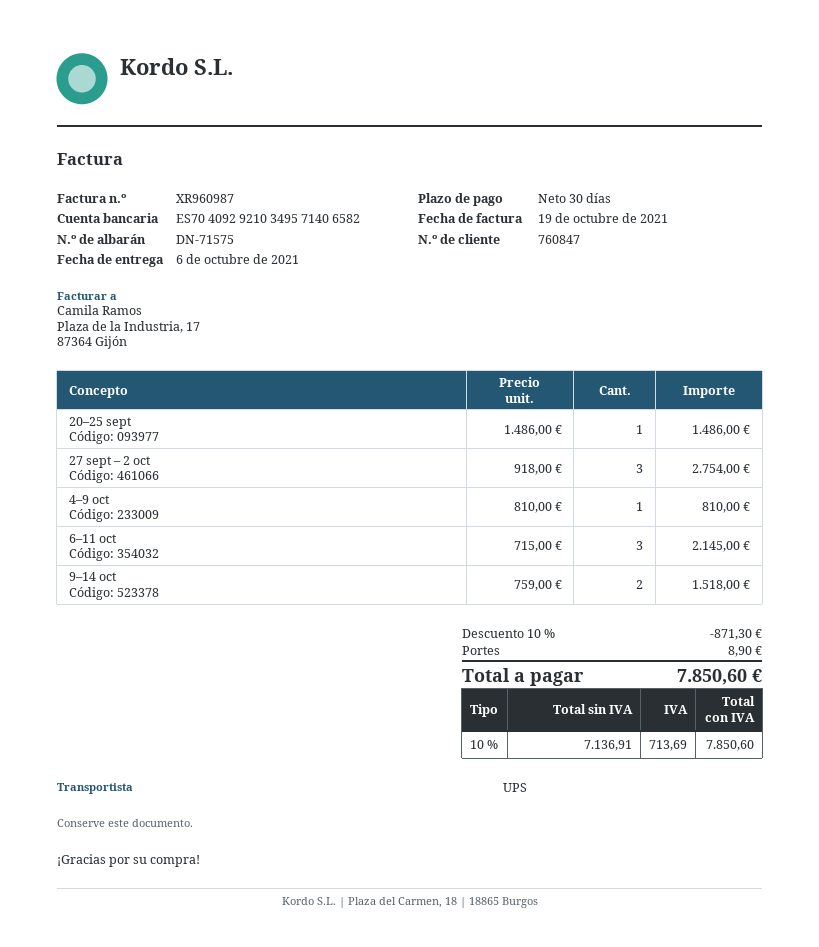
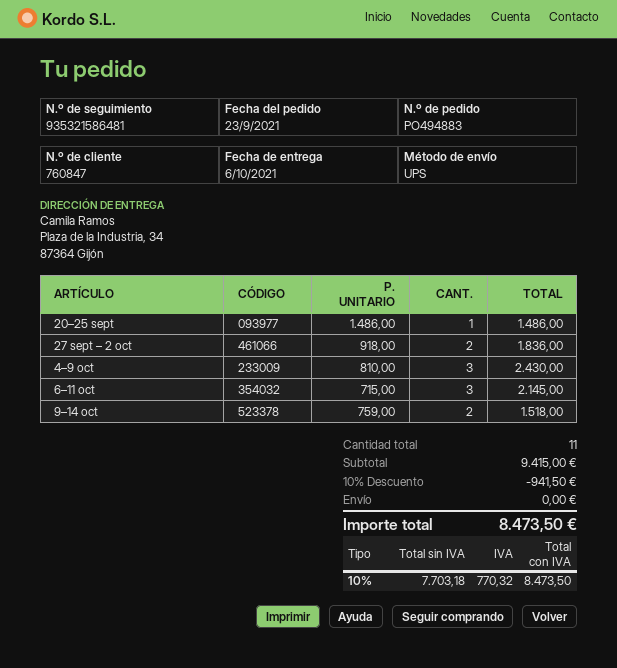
27 sept – 2 oct: 3 x 918.00 = 2754.00 -> 2 x 918.00 = 1836.00
4–9 oct: 1 x 810.00 = 810.00 -> 3 x 810.00 = 2430.00
discount: 10% = 871.30 -> 10% = 941.50
shipping: 8.90 -> 0.00
net: 7136.91 -> 7703.18
tax: 10% = 713.69 -> 10% = 770.32
total: 7850.60 -> 8473.50

